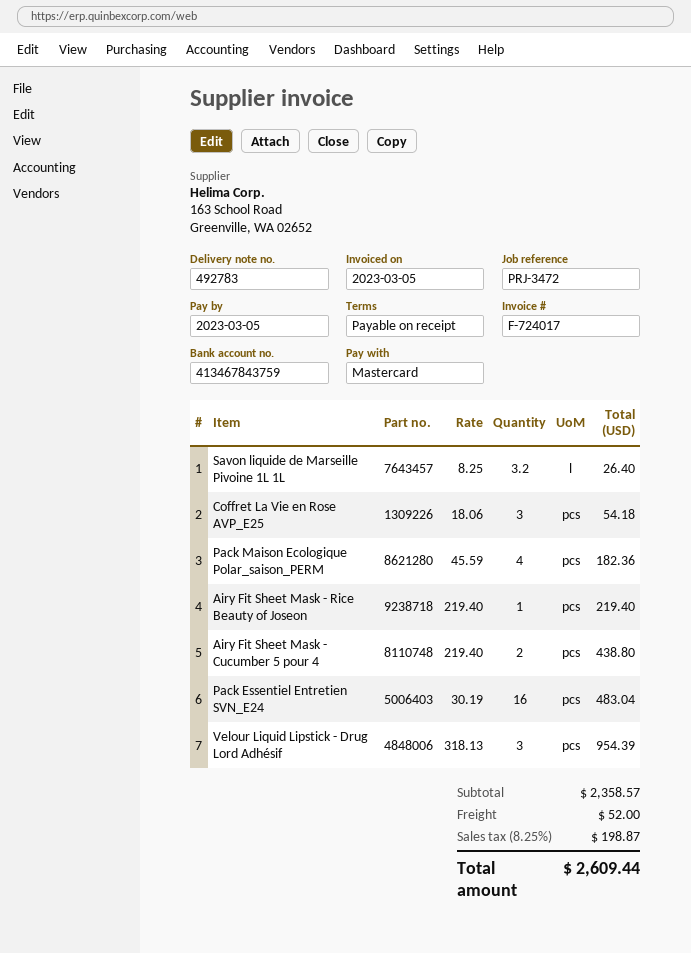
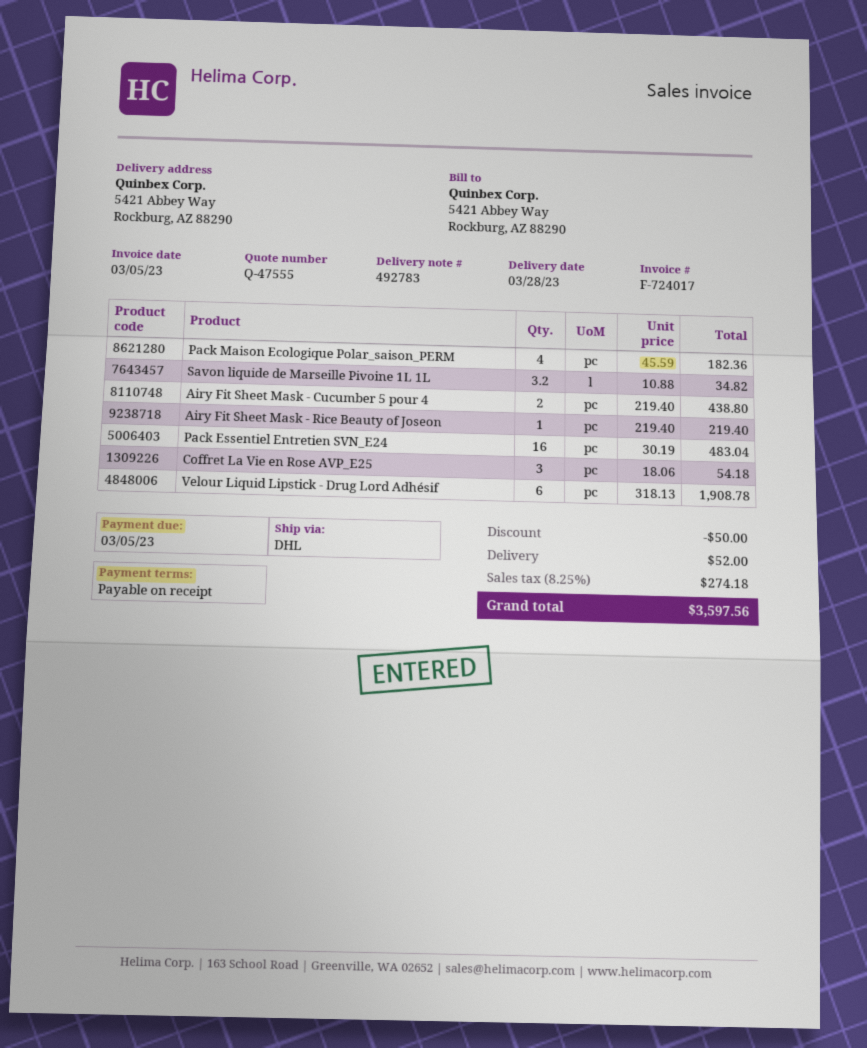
Savon liquide de Marseille Pivoine 1L 1L: 3.2 x 8.25 = 26.40 -> 3.2 x 10.88 = 34.82
Velour Liquid Lipstick - Drug Lord Adhésif: 3 x 318.13 = 954.39 -> 6 x 318.13 = 1908.78
discount: none -> 50.00
tax: 8.25% = 198.87 -> 8.25% = 274.18
total: 2609.44 -> 3597.56

